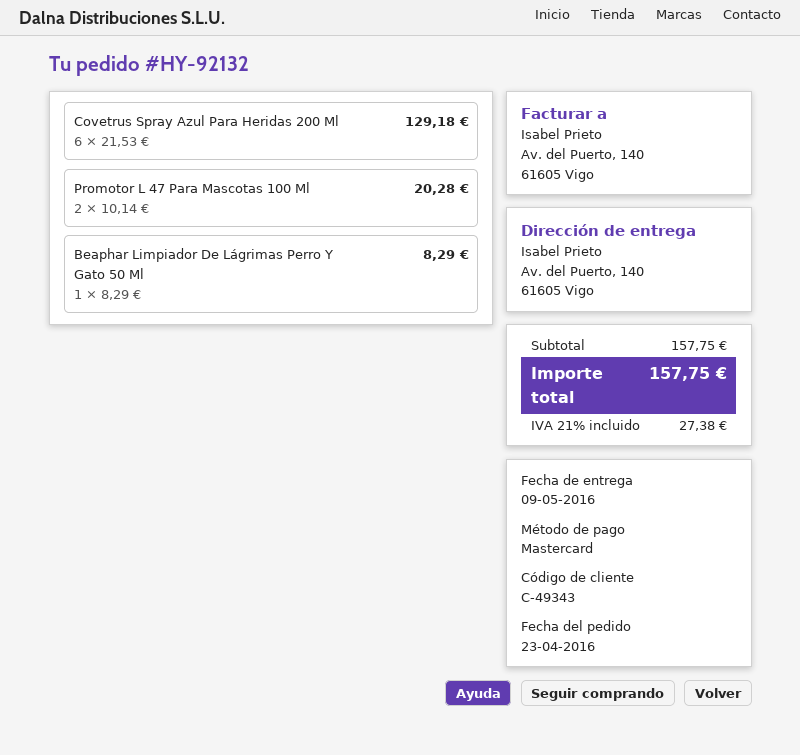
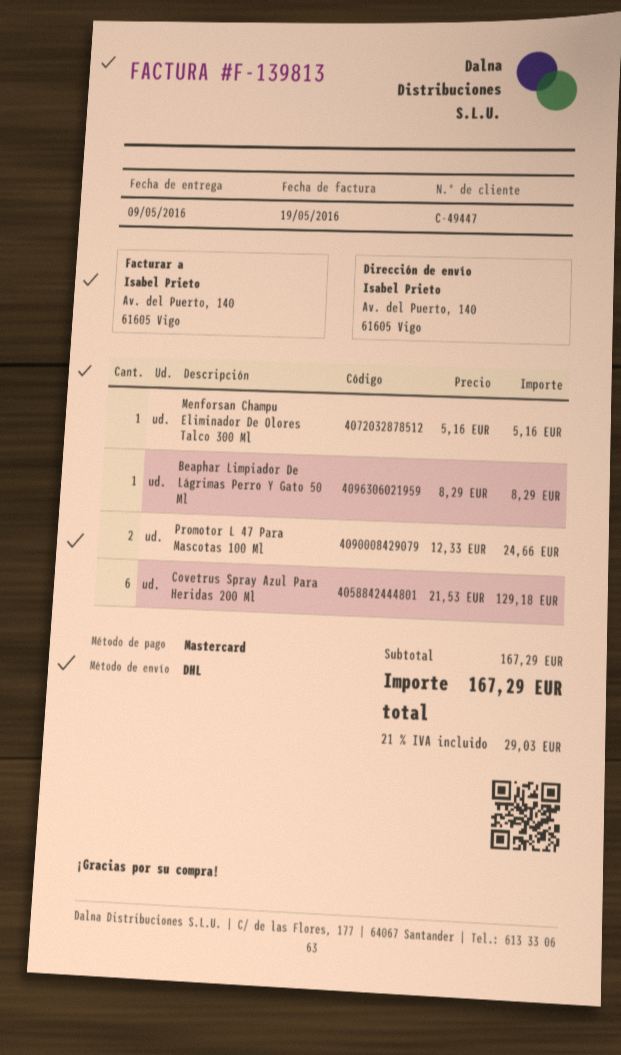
customer number: C-49343 -> C-49447
Promotor L 47 Para Mascotas 100 Ml: 2 x 10.14 = 20.28 -> 2 x 12.33 = 24.66
Menforsan Champu Eliminador De Olores Talco 300 Ml: none -> 1 x 5.16 = 5.16
subtotal: 157.75 -> 167.29
tax: 21% = 27.38 -> 21% = 29.03
total: 157.75 -> 167.29

